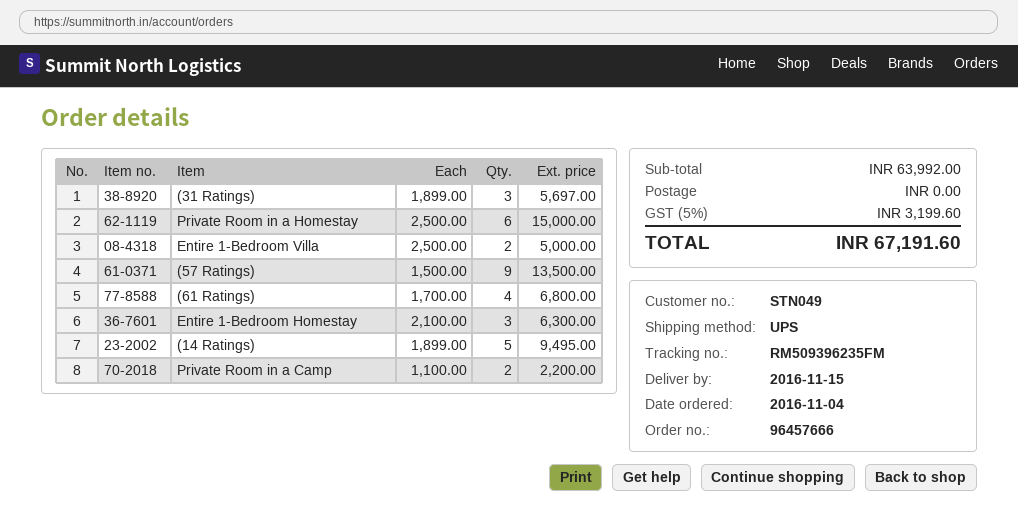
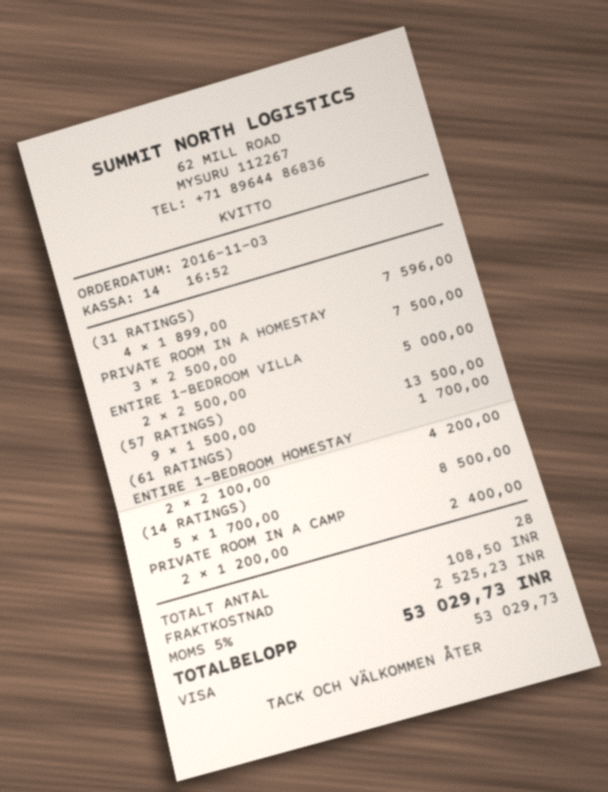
order date: 2016-11-04 -> 2016-11-03
(31 Ratings): 3 x 1899.00 = 5697.00 -> 4 x 1899.00 = 7596.00
Private Room in a Homestay: 6 x 2500.00 = 15000.00 -> 3 x 2500.00 = 7500.00
(61 Ratings): 4 x 1700.00 = 6800.00 -> 1 x 1700.00 = 1700.00
Entire 1-Bedroom Homestay: 3 x 2100.00 = 6300.00 -> 2 x 2100.00 = 4200.00
(14 Ratings): 5 x 1899.00 = 9495.00 -> 5 x 1700.00 = 8500.00
Private Room in a Camp: 2 x 1100.00 = 2200.00 -> 2 x 1200.00 = 2400.00
shipping: 0.00 -> 108.50
tax: 5% = 3199.60 -> 5% = 2525.23
total: 67191.60 -> 53029.73

